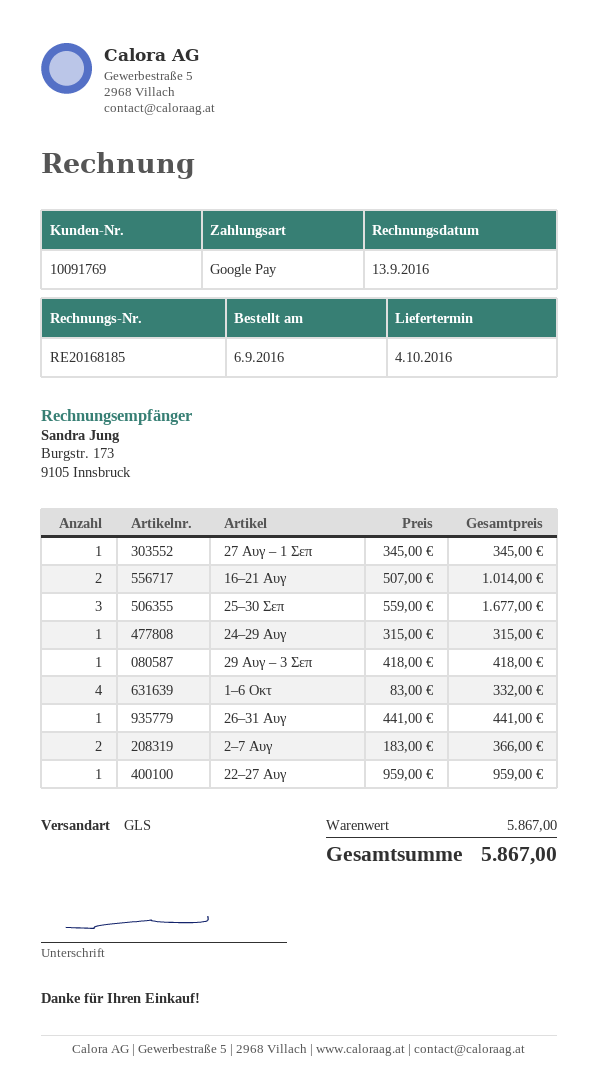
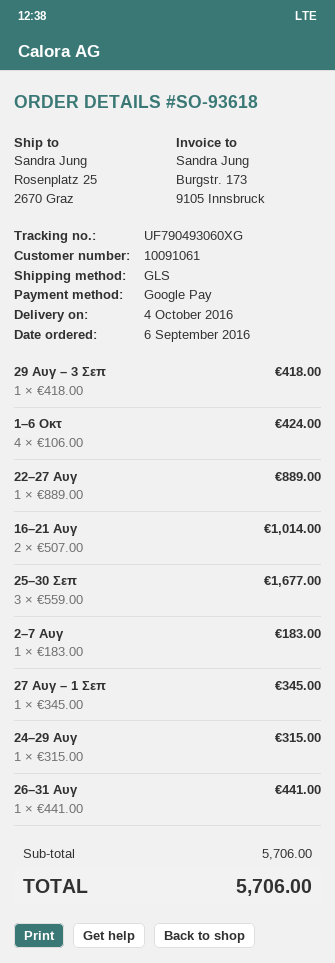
customer number: 10091769 -> 10091061
1–6 Οκτ: 4 x 83.00 = 332.00 -> 4 x 106.00 = 424.00
2–7 Αυγ: 2 x 183.00 = 366.00 -> 1 x 183.00 = 183.00
22–27 Αυγ: 1 x 959.00 = 959.00 -> 1 x 889.00 = 889.00
subtotal: 5867.00 -> 5706.00
total: 5867.00 -> 5706.00

